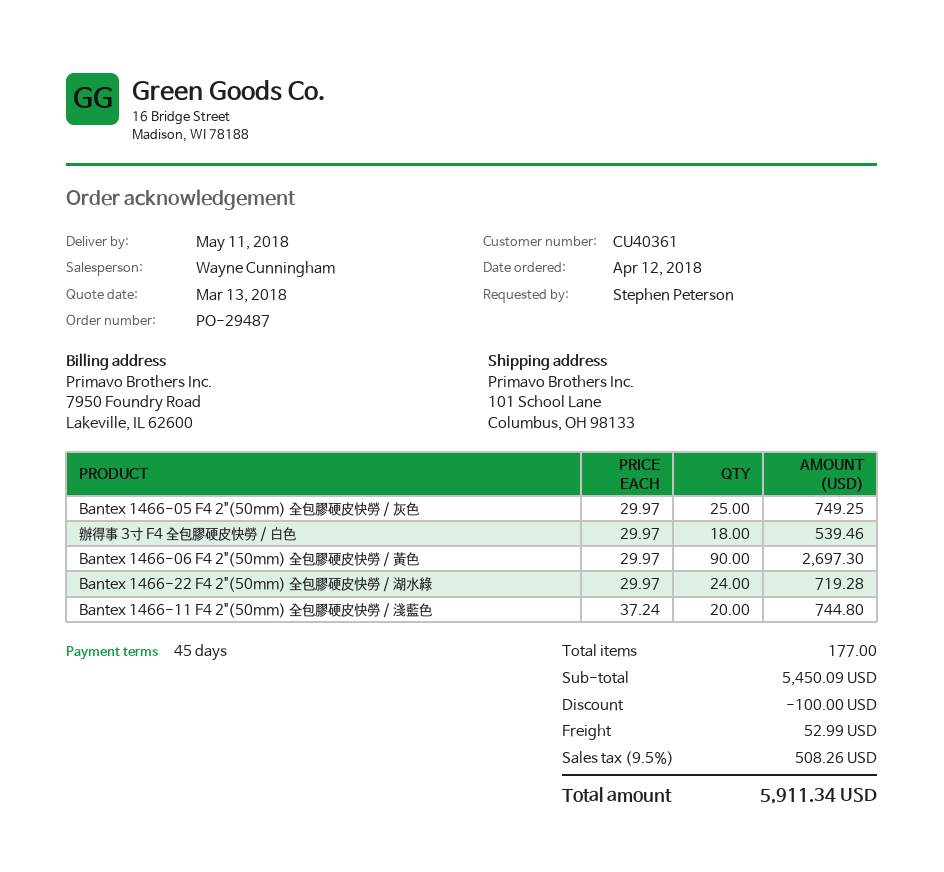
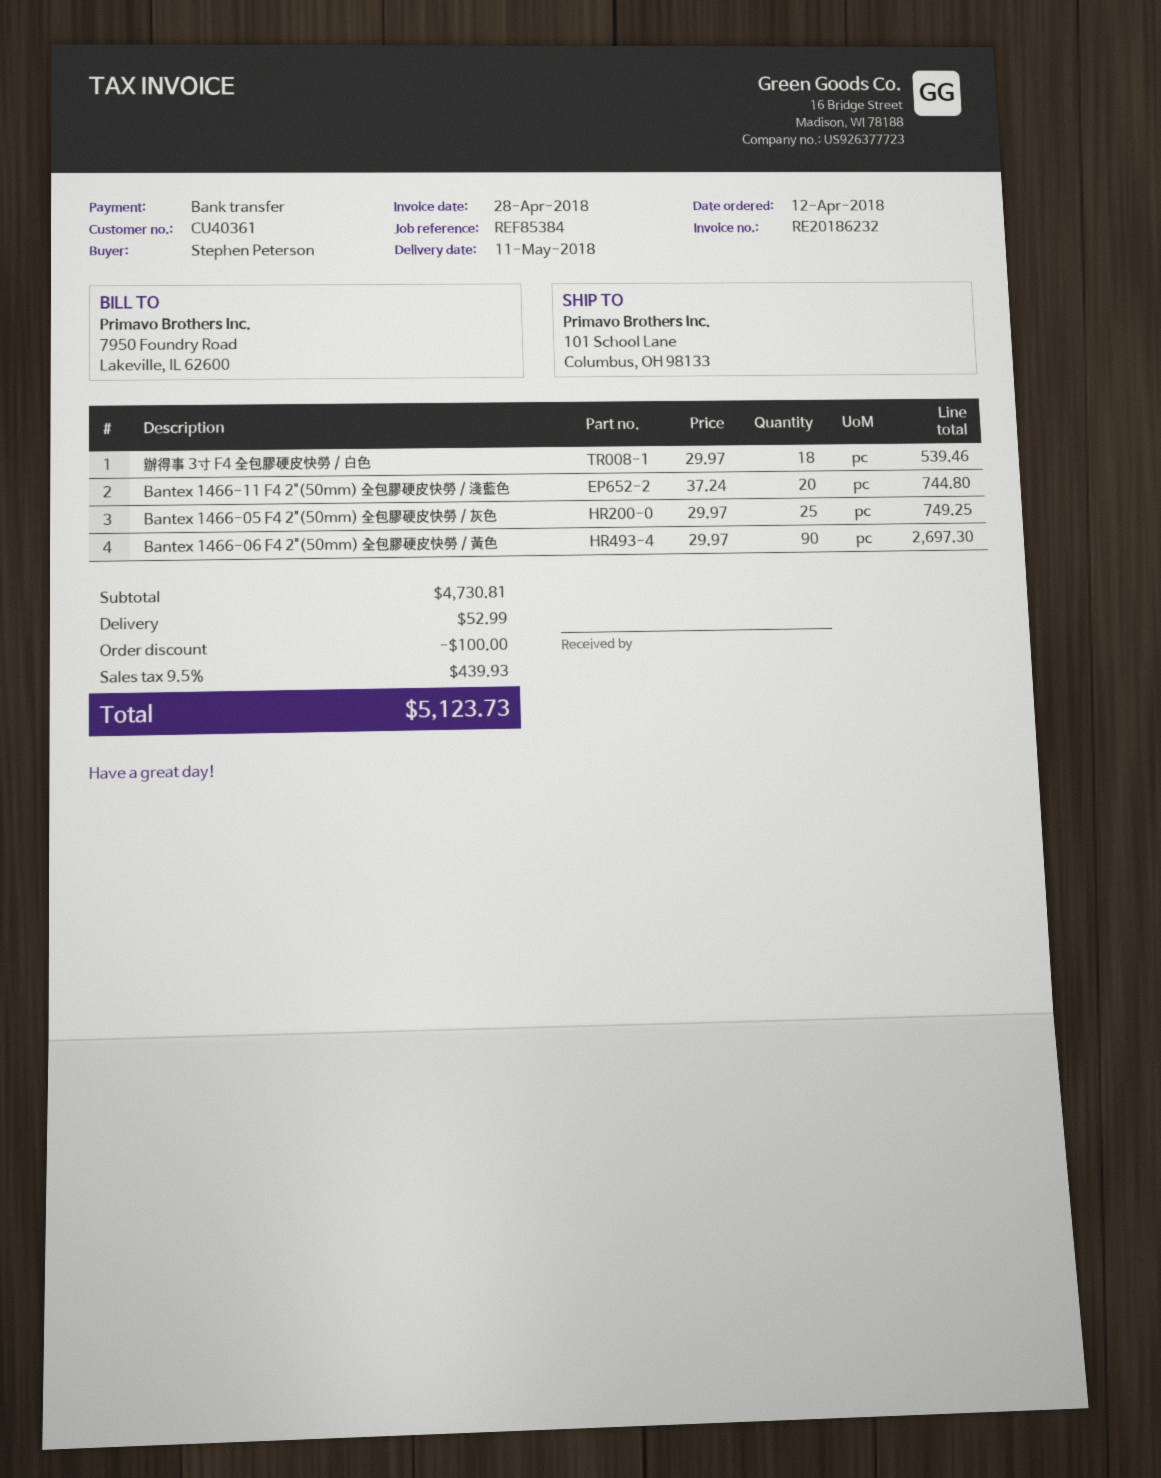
Bantex 1466-22 F4 2"(50mm) 全包膠硬皮快勞 / 湖水綠: 24 x 29.97 = 719.28 -> none
subtotal: 5450.09 -> 4730.81
tax: 9.5% = 508.26 -> 9.5% = 439.93
total: 5911.34 -> 5123.73

